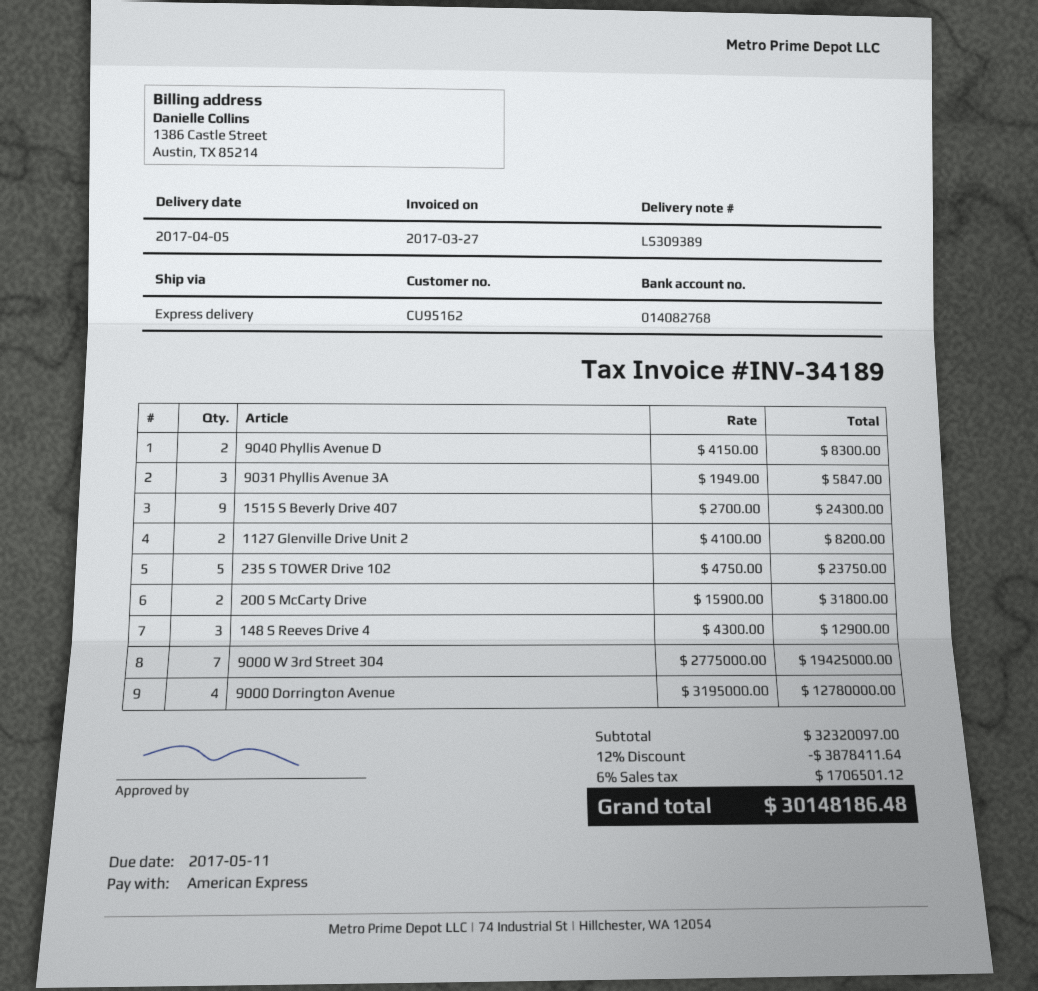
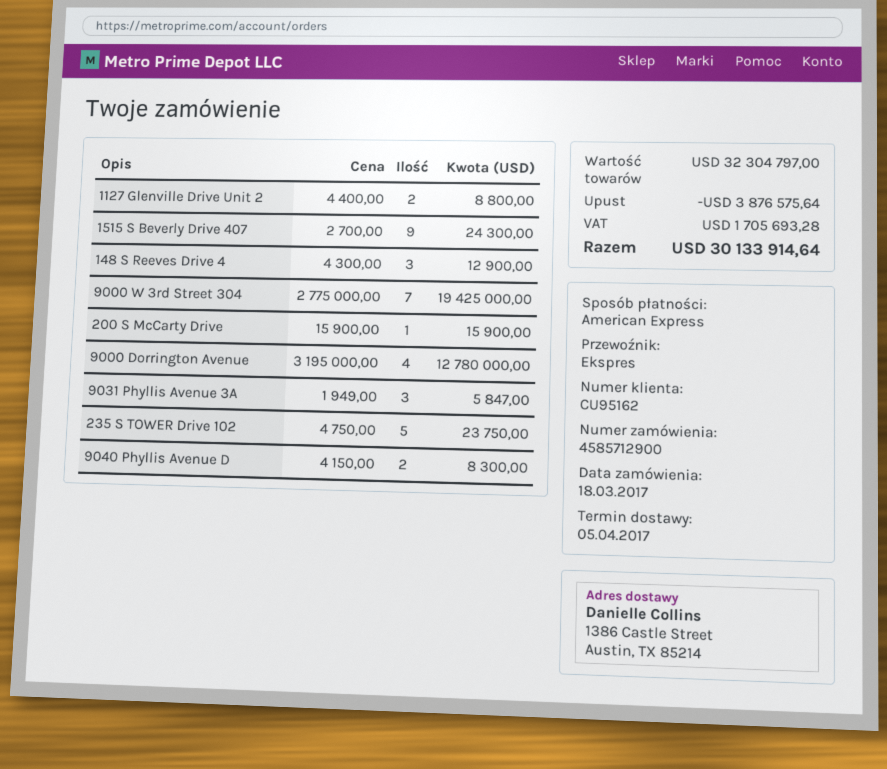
1127 Glenville Drive Unit 2: 2 x 4100.00 = 8200.00 -> 2 x 4400.00 = 8800.00
200 S McCarty Drive: 2 x 15900.00 = 31800.00 -> 1 x 15900.00 = 15900.00
subtotal: 32320097.00 -> 32304797.00
discount: 3878411.64 -> 3876575.64
tax: 1706501.12 -> 1705693.28
total: 30148186.48 -> 30133914.64

